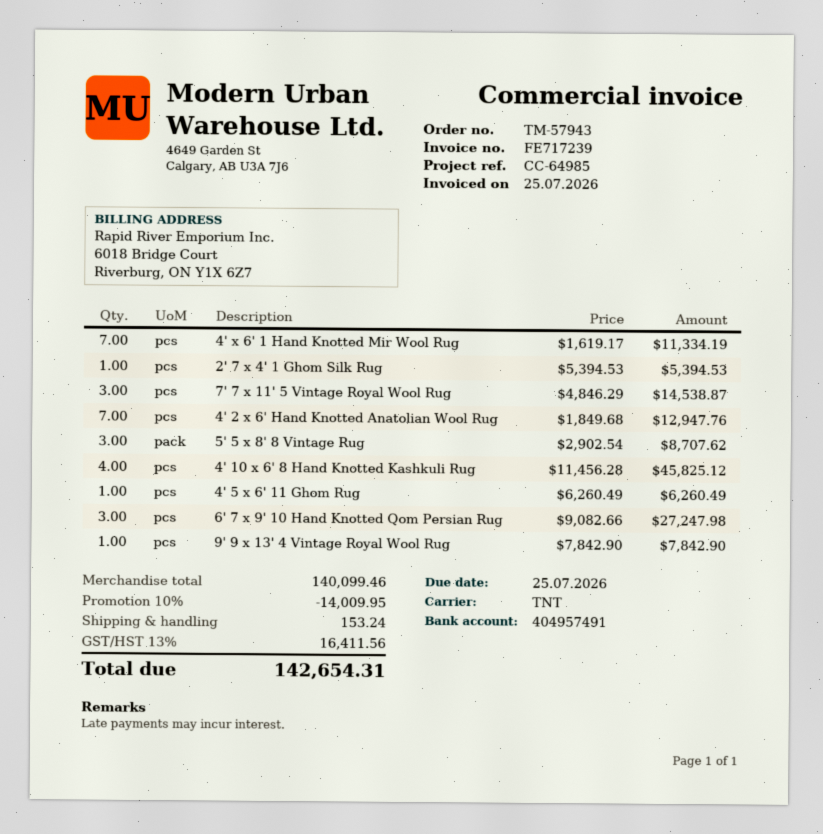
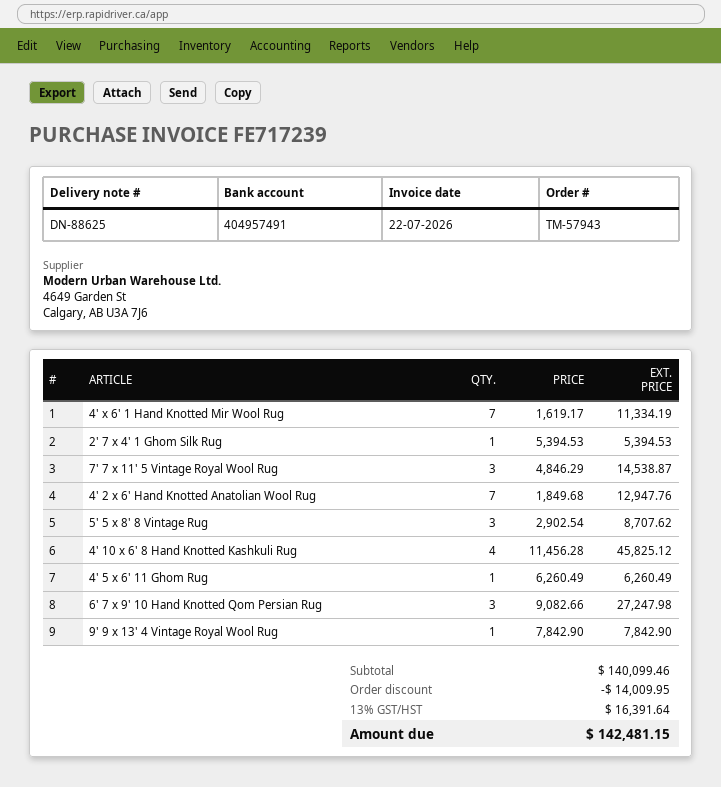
invoice date: 2026-07-25 -> 2026-07-22
shipping: 153.24 -> none
tax: 13% = 16411.56 -> 13% = 16391.64
total: 142654.31 -> 142481.15

